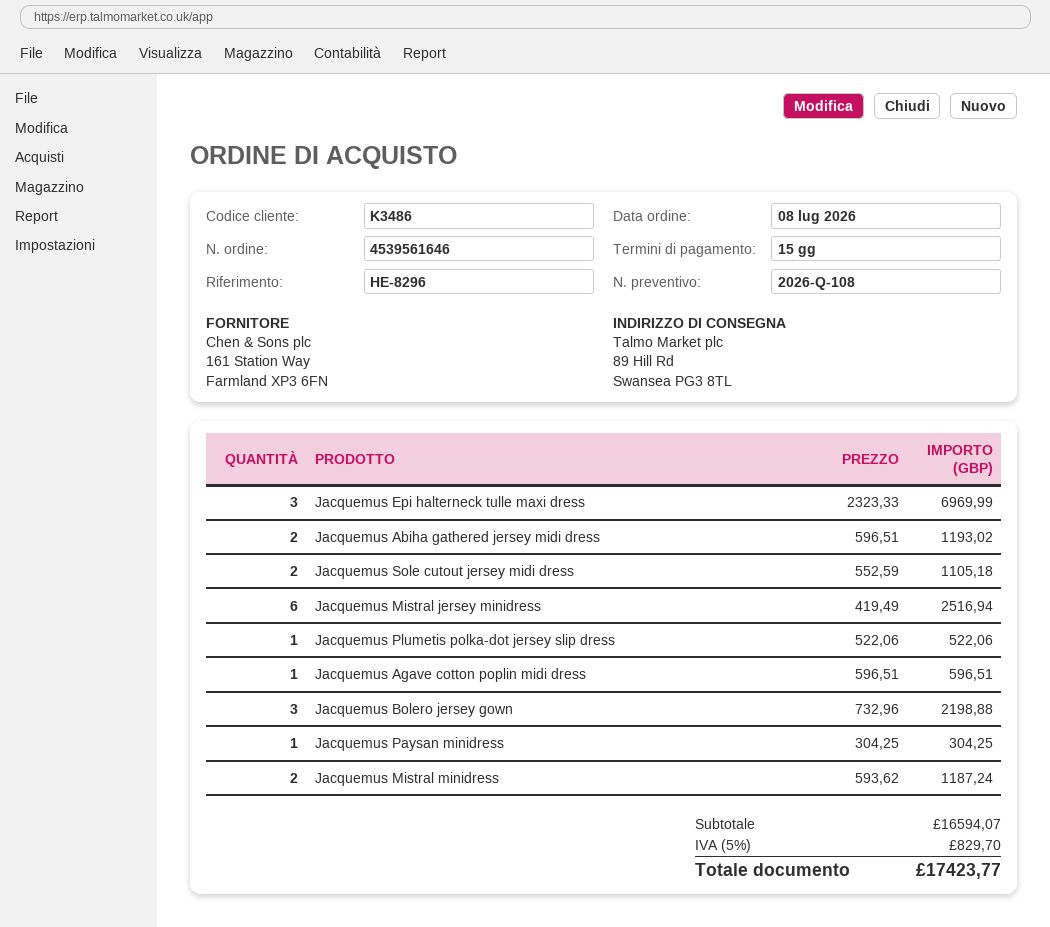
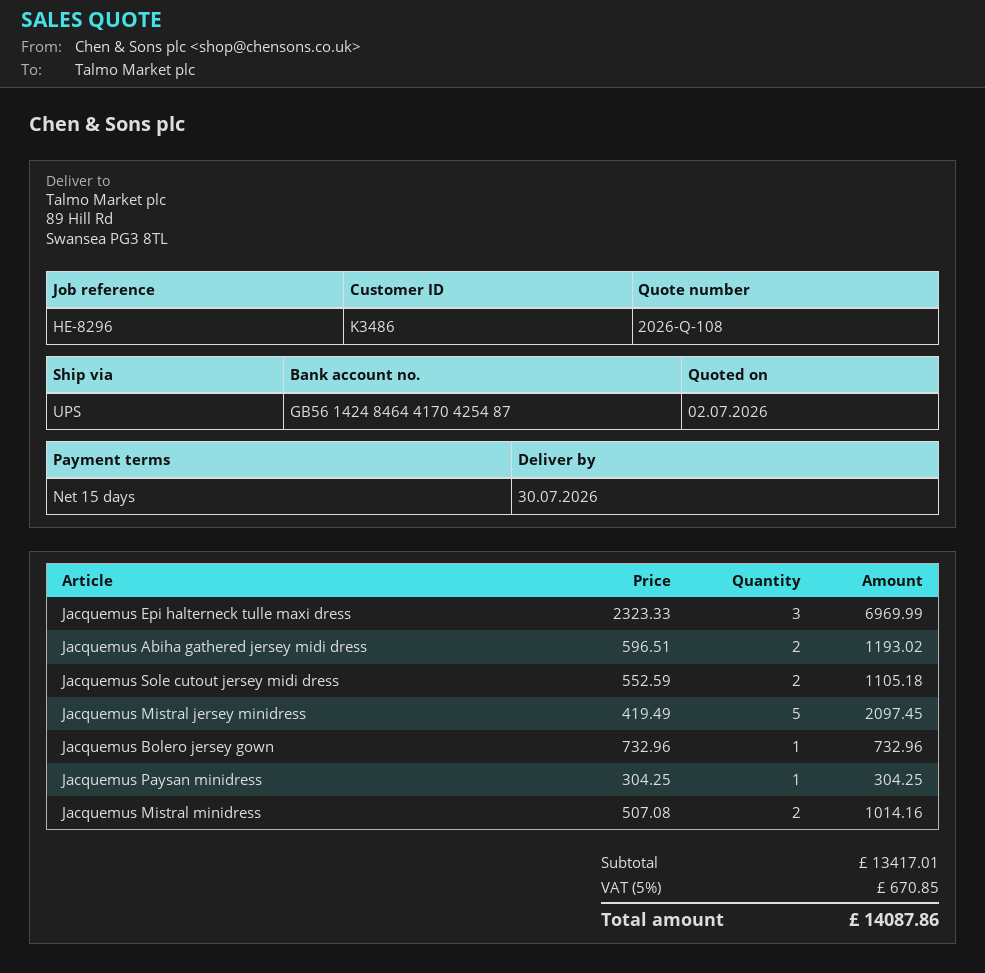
Jacquemus Mistral jersey minidress: 6 x 419.49 = 2516.94 -> 5 x 419.49 = 2097.45
Jacquemus Plumetis polka-dot jersey slip dress: 1 x 522.06 = 522.06 -> none
Jacquemus Agave cotton poplin midi dress: 1 x 596.51 = 596.51 -> none
Jacquemus Bolero jersey gown: 3 x 732.96 = 2198.88 -> 1 x 732.96 = 732.96
Jacquemus Mistral minidress: 2 x 593.62 = 1187.24 -> 2 x 507.08 = 1014.16
subtotal: 16594.07 -> 13417.01
tax: 5% = 829.70 -> 5% = 670.85
total: 17423.77 -> 14087.86

